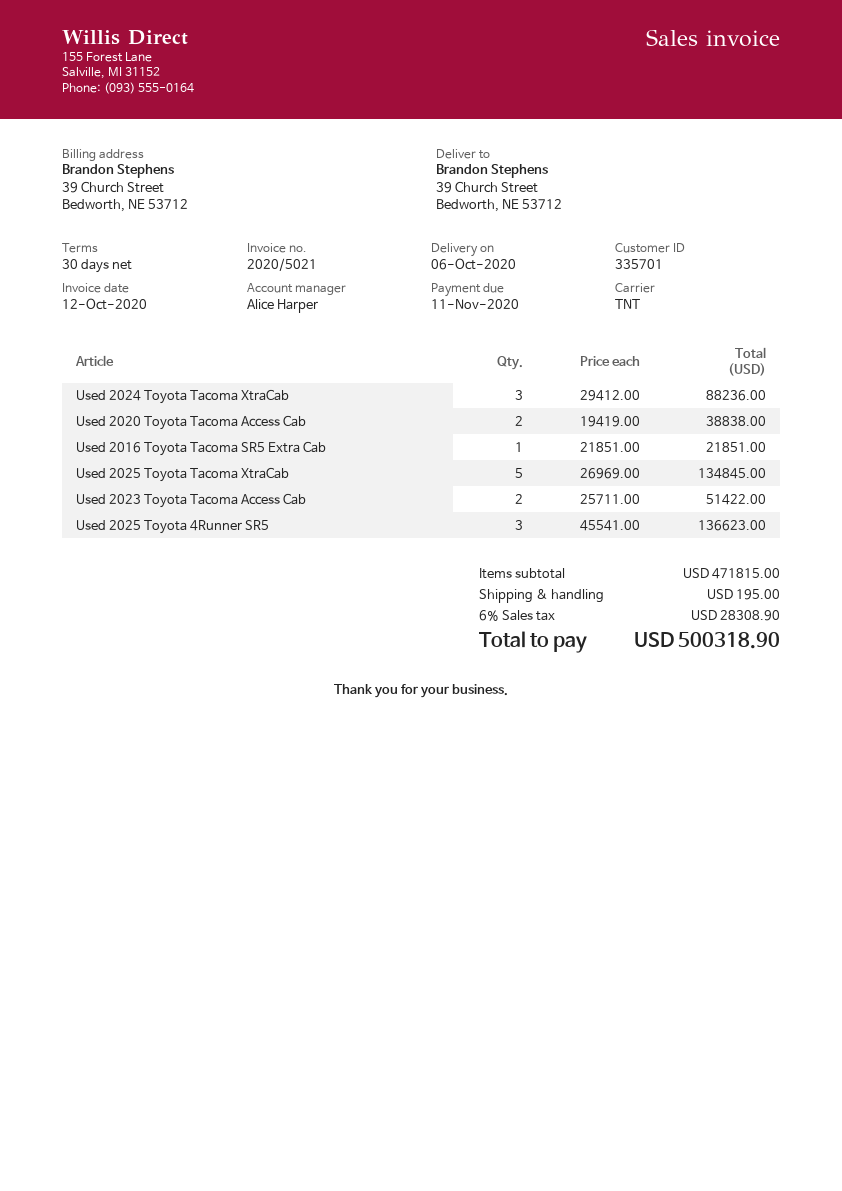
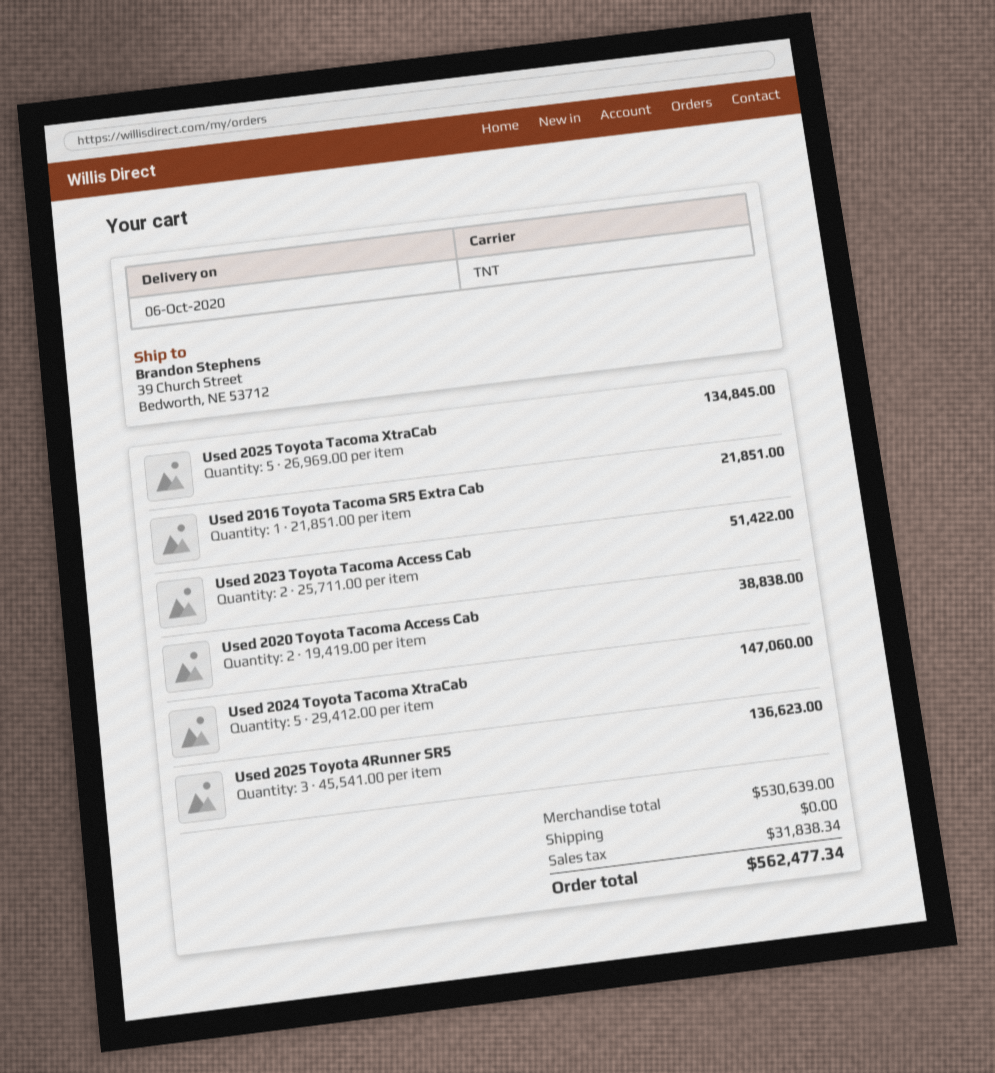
Used 2024 Toyota Tacoma XtraCab: 3 x 29412.00 = 88236.00 -> 5 x 29412.00 = 147060.00
subtotal: 471815.00 -> 530639.00
shipping: 195.00 -> 0.00
tax: 28308.90 -> 31838.34
total: 500318.90 -> 562477.34

